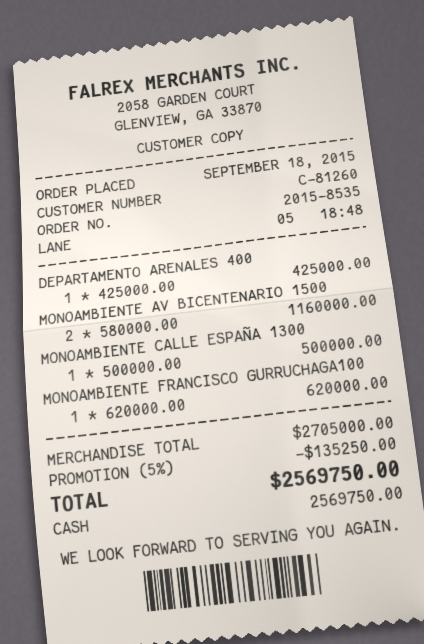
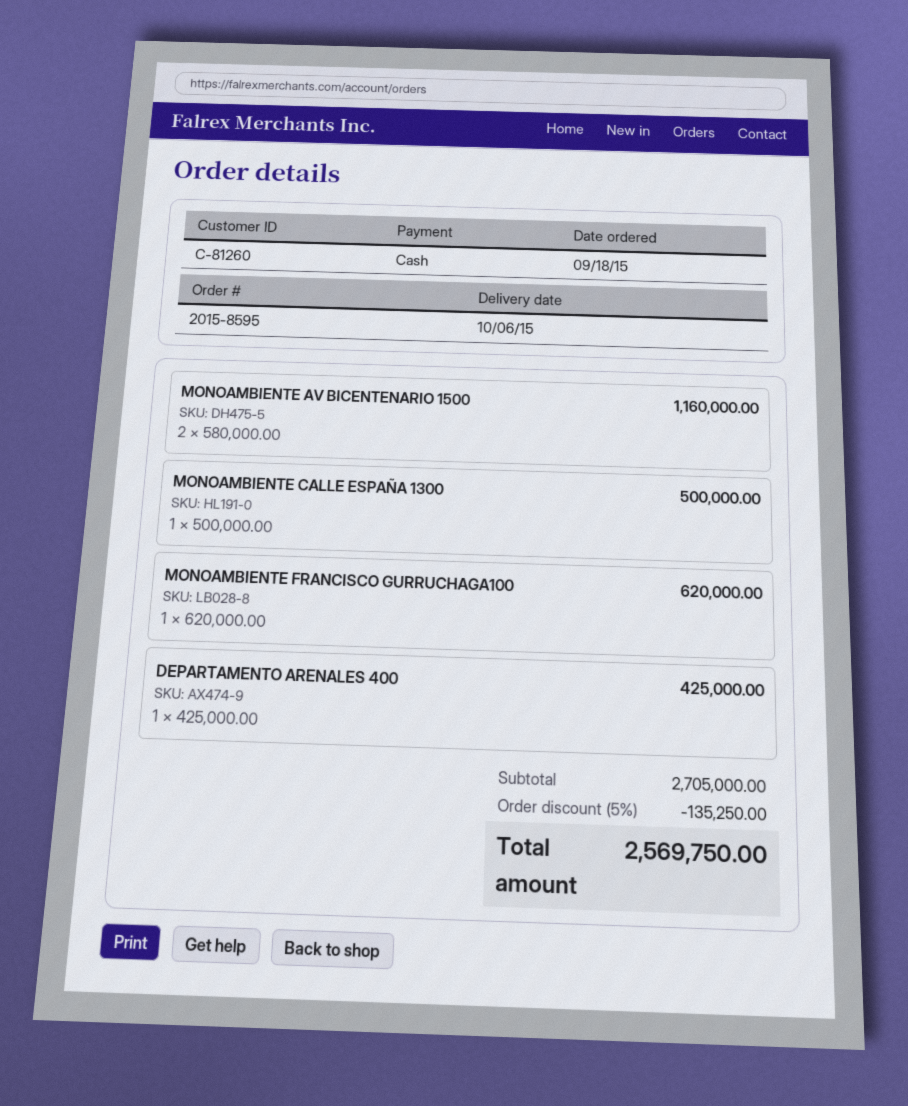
order number: 2015-8535 -> 2015-8595

